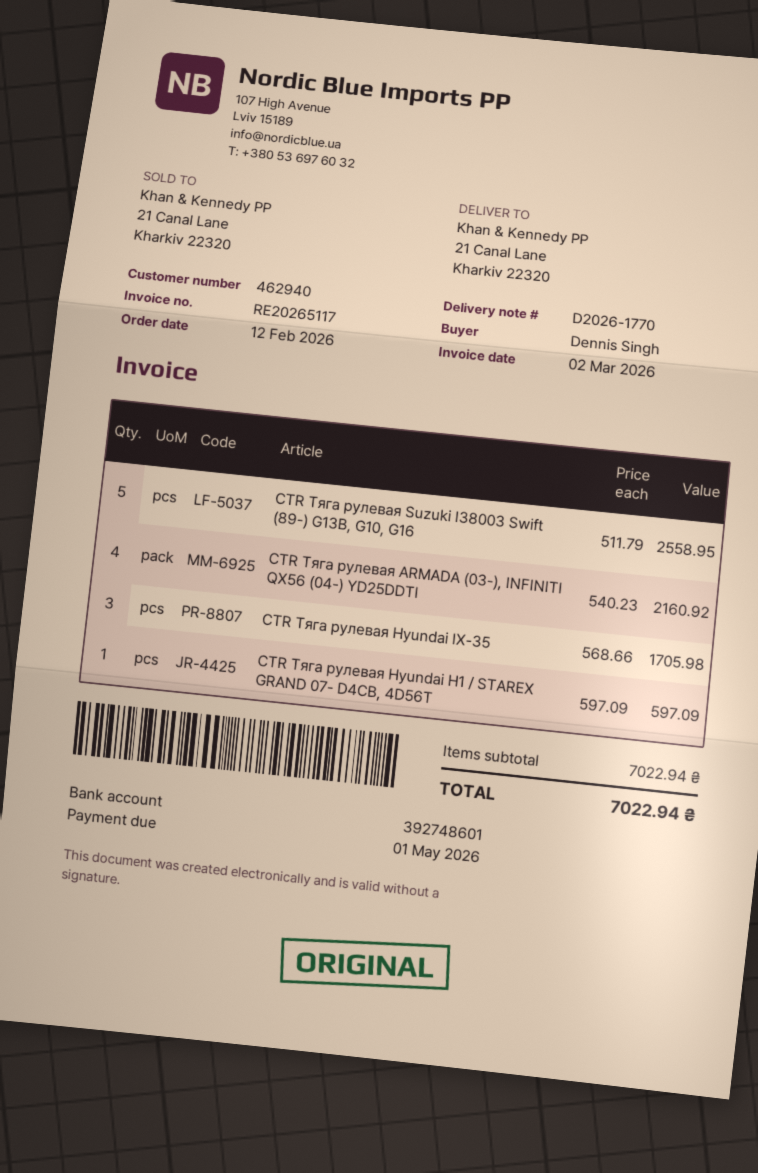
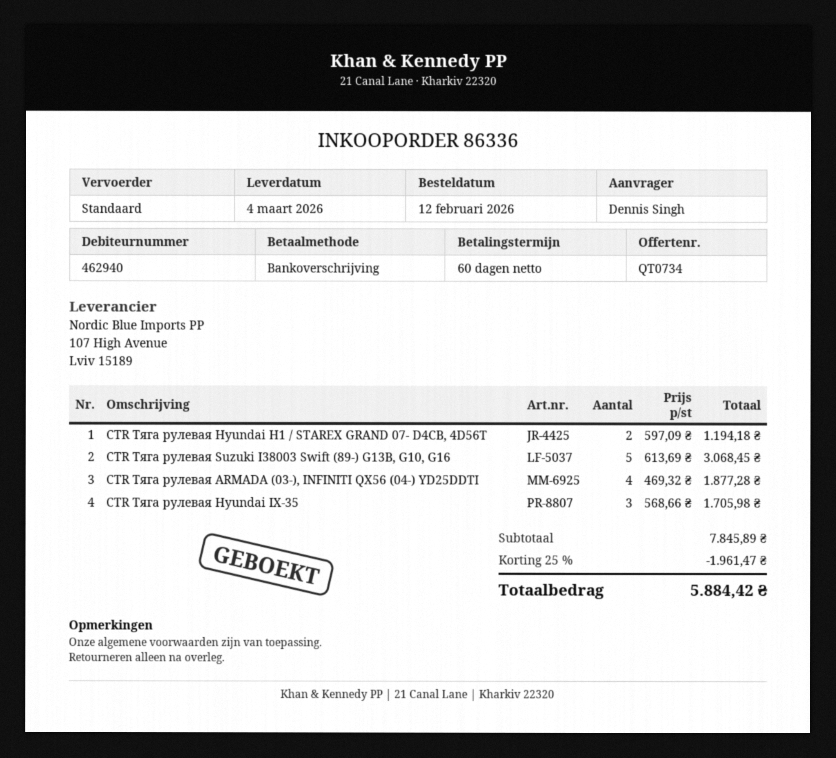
CTR Тяга рулевая Suzuki I38003 Swift (89-) G13B, G10, G16: 5 x 511.79 = 2558.95 -> 5 x 613.69 = 3068.45
CTR Тяга рулевая ARMADA (03-), INFINITI QX56 (04-) YD25DDTI: 4 x 540.23 = 2160.92 -> 4 x 469.32 = 1877.28
CTR Тяга рулевая Hyundai H1 / STAREX GRAND 07- D4CB, 4D56T: 1 x 597.09 = 597.09 -> 2 x 597.09 = 1194.18
subtotal: 7022.94 -> 7845.89
discount: none -> 25% = 1961.47
total: 7022.94 -> 5884.42

